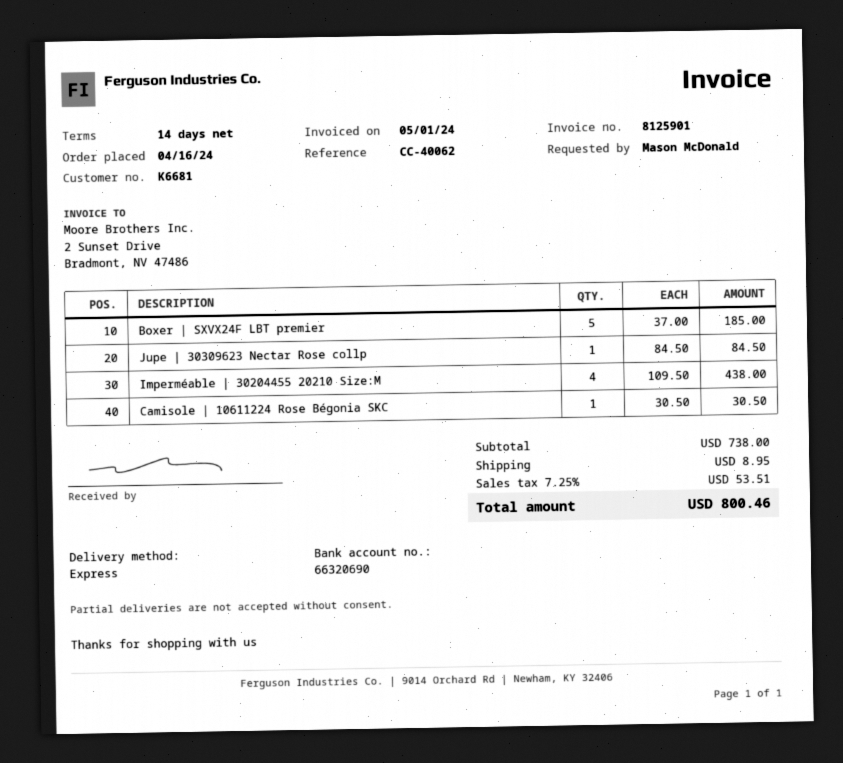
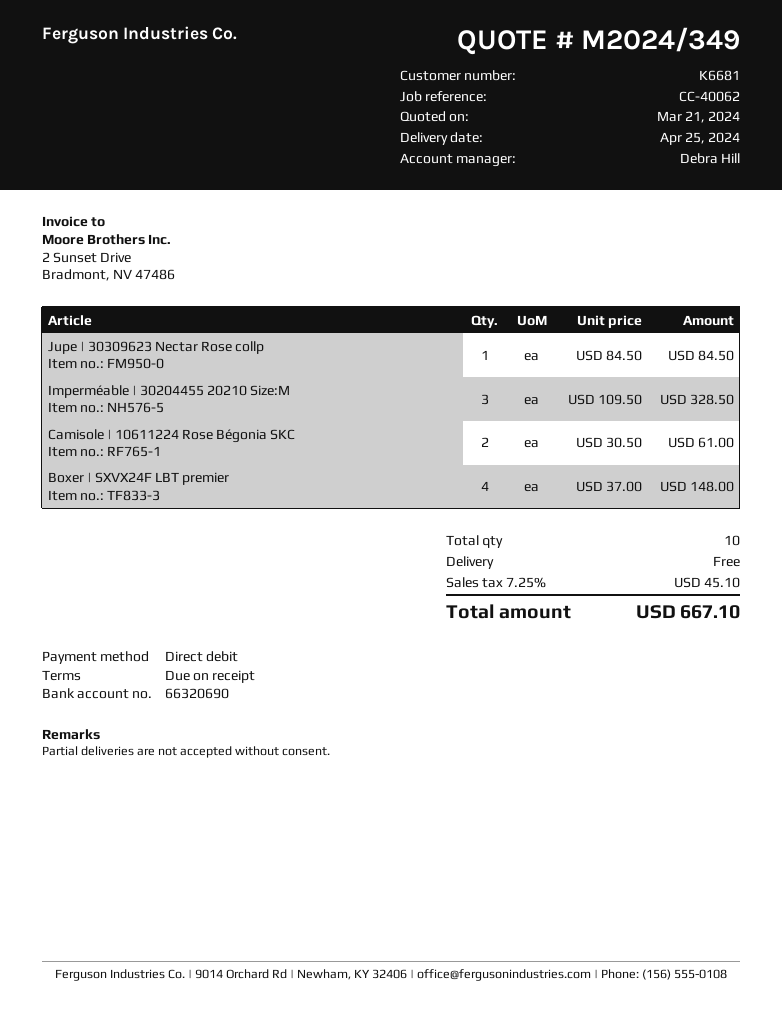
payment terms: 14 days -> on receipt
Boxer | SXVX24F LBT premier: 5 x 37.00 = 185.00 -> 4 x 37.00 = 148.00
Imperméable | 30204455 20210 Size:M: 4 x 109.50 = 438.00 -> 3 x 109.50 = 328.50
Camisole | 10611224 Rose Bégonia SKC: 1 x 30.50 = 30.50 -> 2 x 30.50 = 61.00
shipping: 8.95 -> 0.00
tax: 7.25% = 53.51 -> 7.25% = 45.10
total: 800.46 -> 667.10

